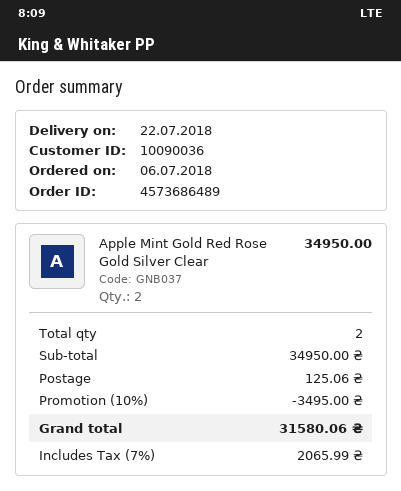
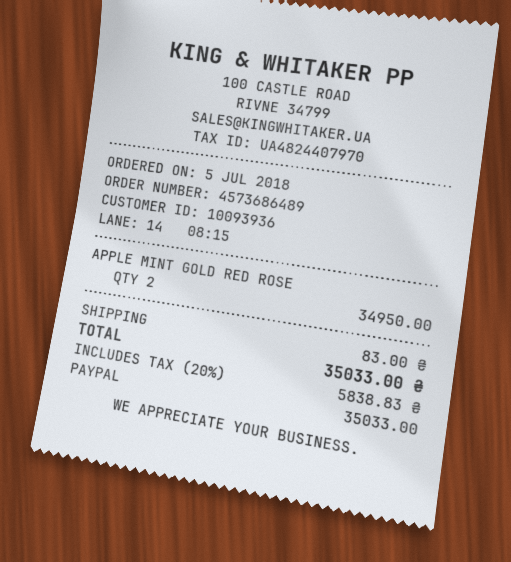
order date: 2018-07-06 -> 2018-07-05
customer number: 10090036 -> 10093936
discount: 10% = 3495.00 -> none
shipping: 125.06 -> 83.00
tax: 7% = 2065.99 -> 20% = 5838.83
total: 31580.06 -> 35033.00

